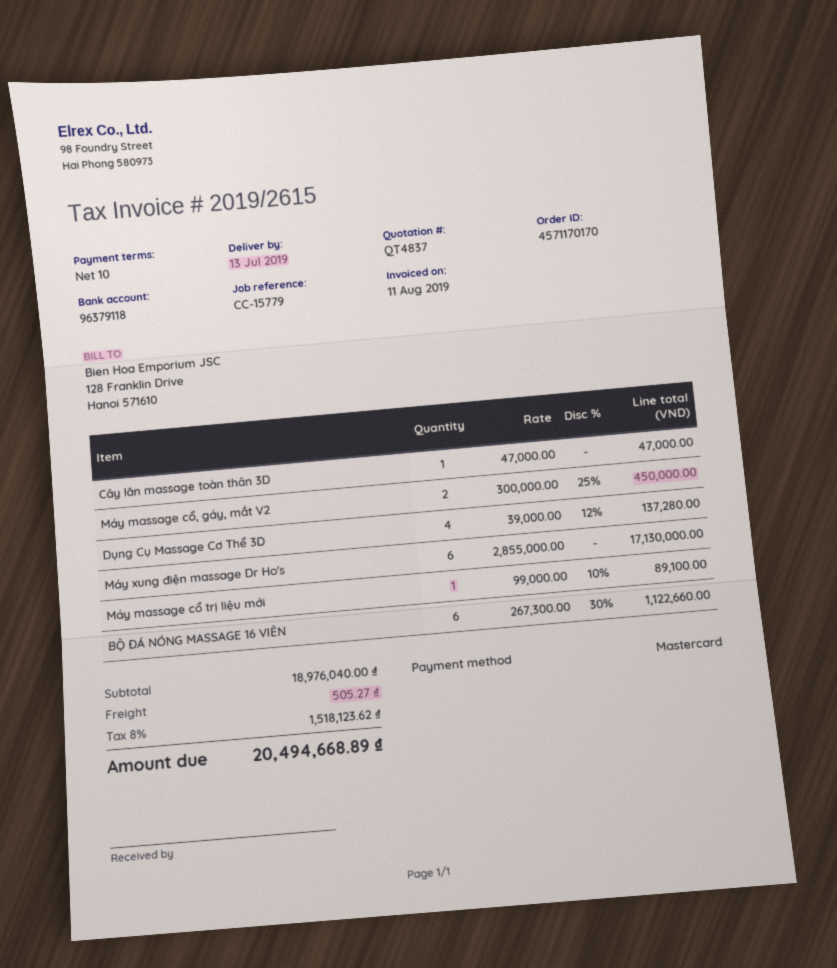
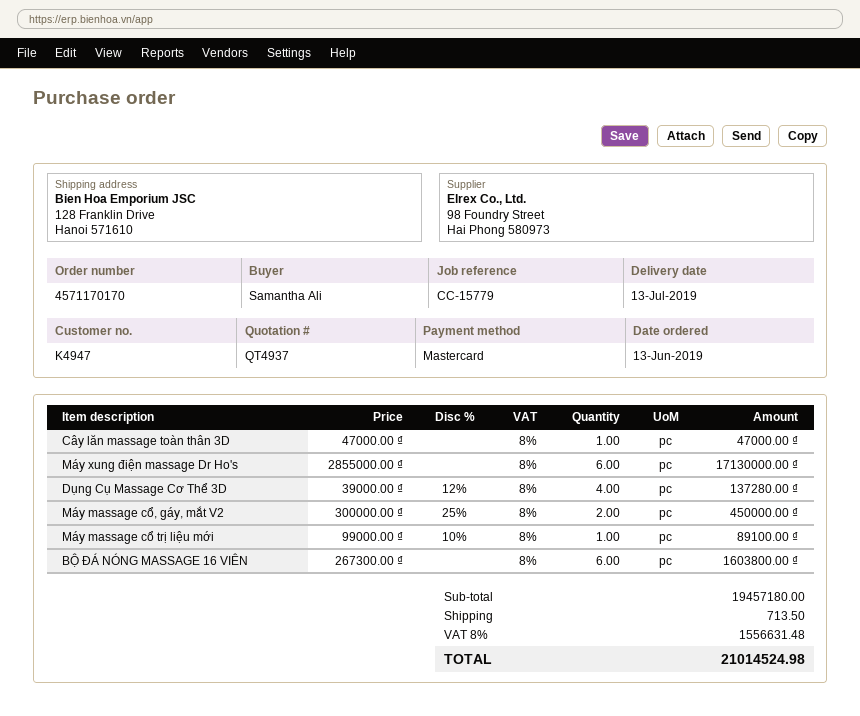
quote number: QT4837 -> QT4937
BỘ ĐÁ NÓNG MASSAGE 16 VIÊN: 6 x 267300.00 - 30% = 1122660.00 -> 6 x 267300.00 = 1603800.00
subtotal: 18976040.00 -> 19457180.00
shipping: 505.27 -> 713.50
tax: 8% = 1518123.62 -> 8% = 1556631.48
total: 20494668.89 -> 21014524.98

